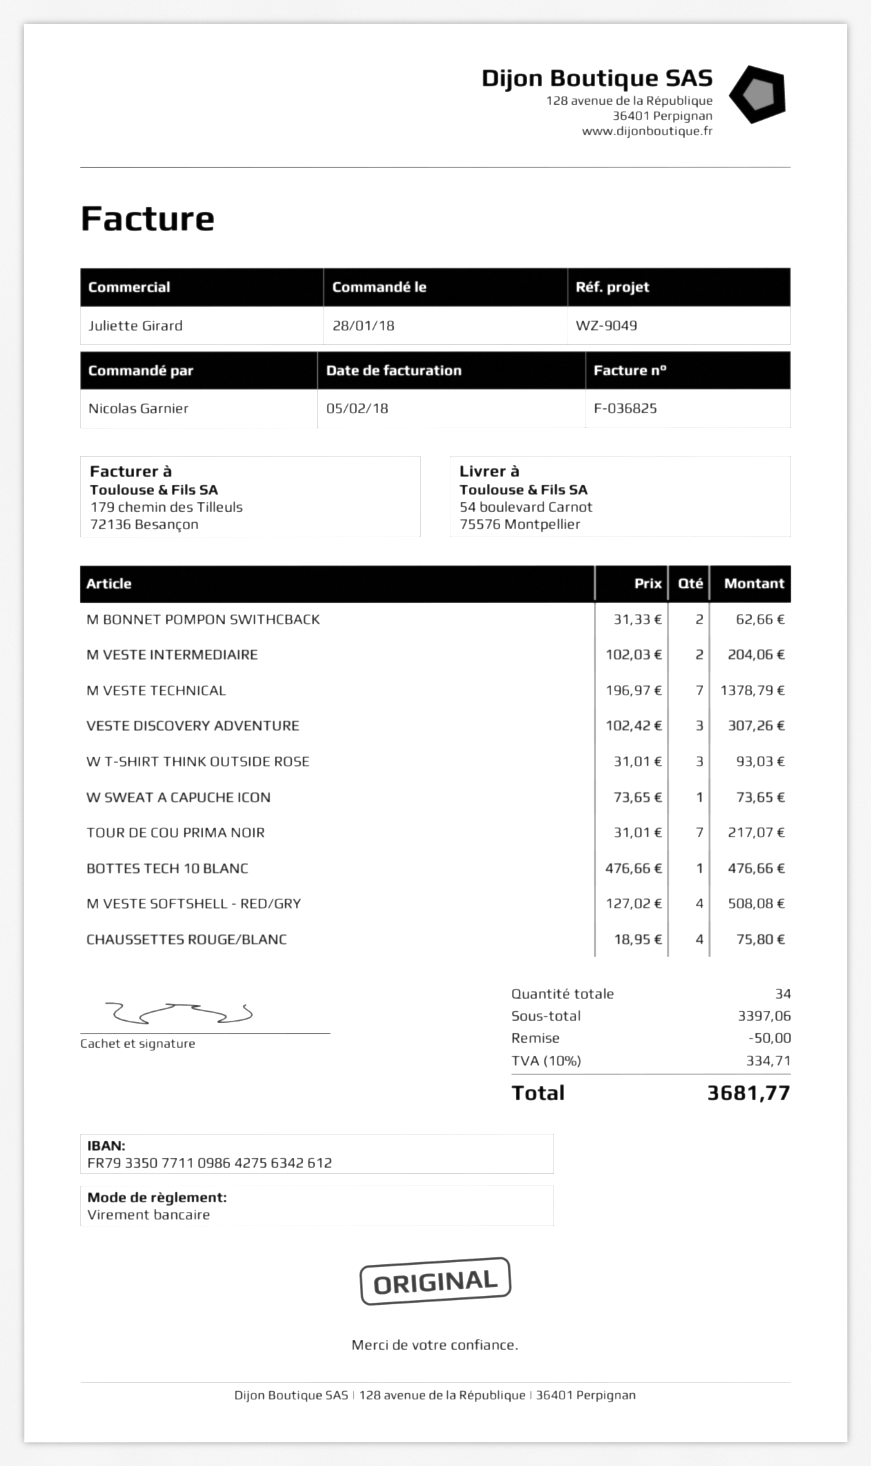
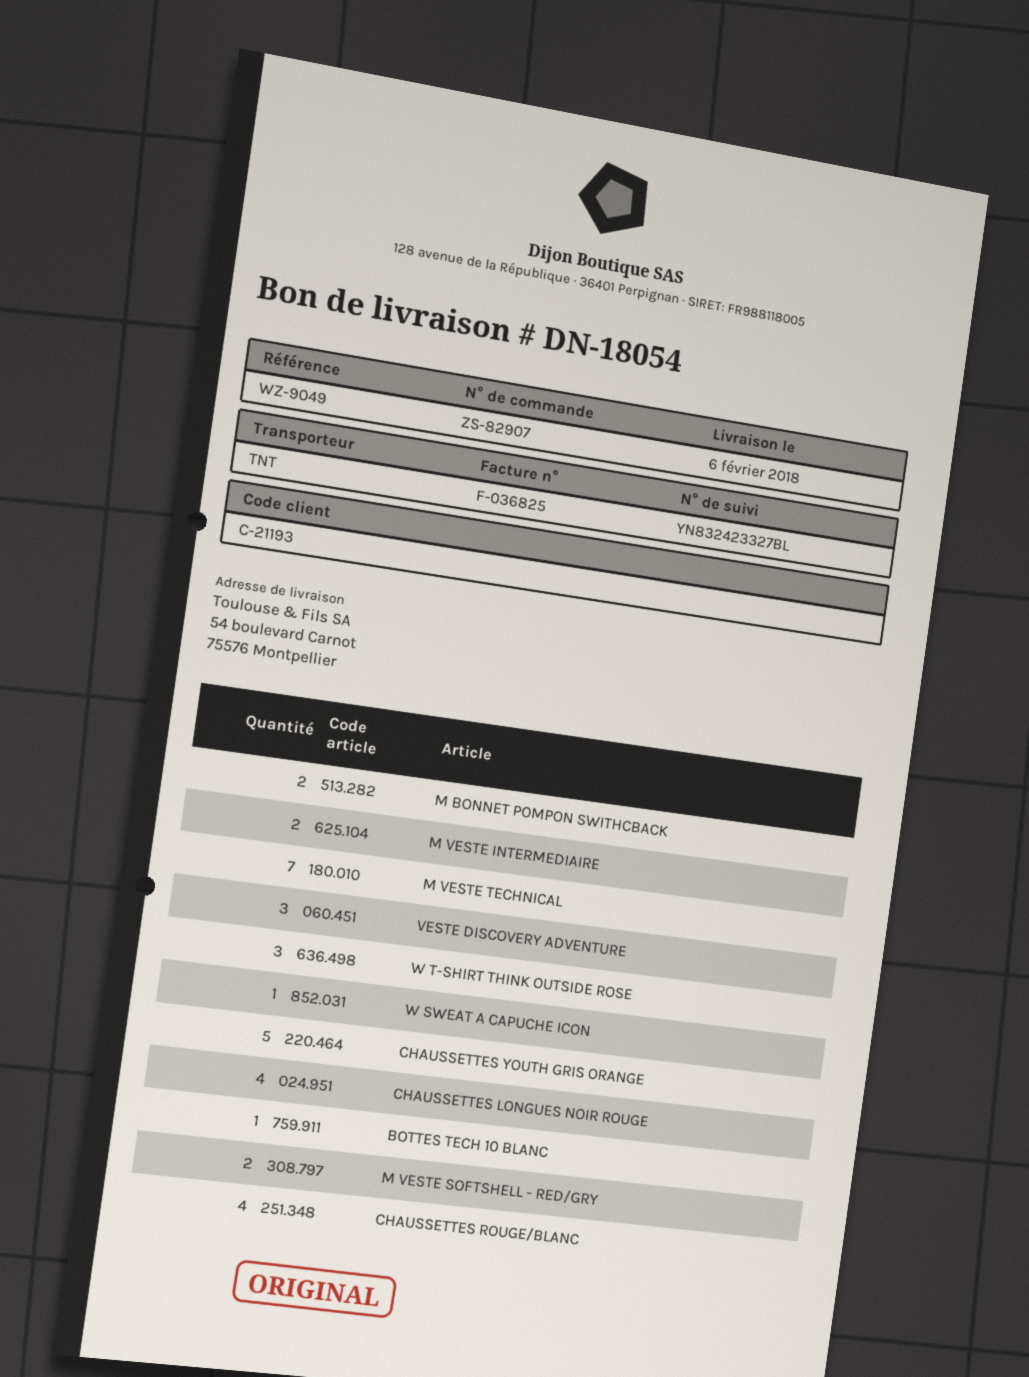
TOUR DE COU PRIMA NOIR: 7 -> none
M VESTE SOFTSHELL - RED/GRY: 4 -> 2
CHAUSSETTES YOUTH GRIS ORANGE: none -> 5
CHAUSSETTES LONGUES NOIR ROUGE: none -> 4

